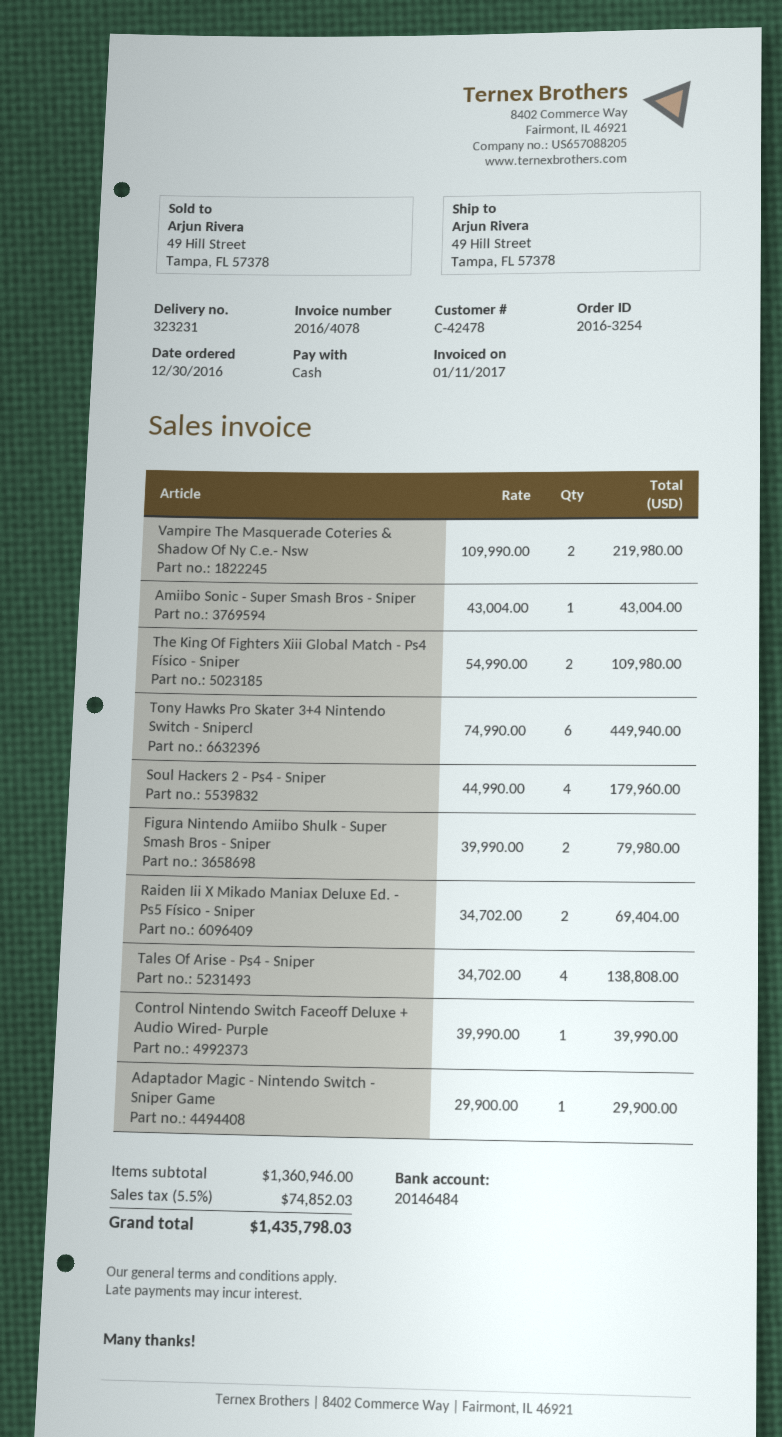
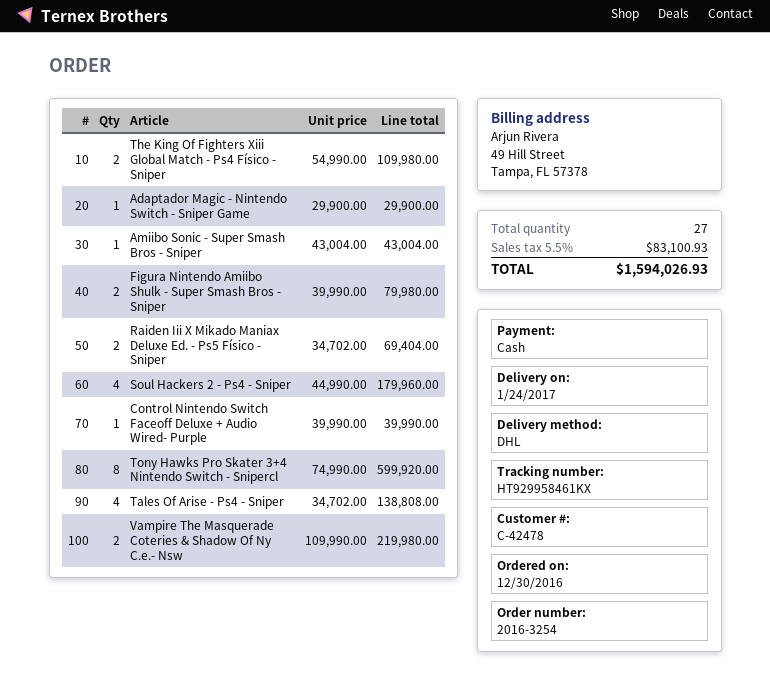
Tony Hawks Pro Skater 3+4 Nintendo Switch - Snipercl: 6 x 74990.00 = 449940.00 -> 8 x 74990.00 = 599920.00
tax: 5.5% = 74852.03 -> 5.5% = 83100.93
total: 1435798.03 -> 1594026.93

